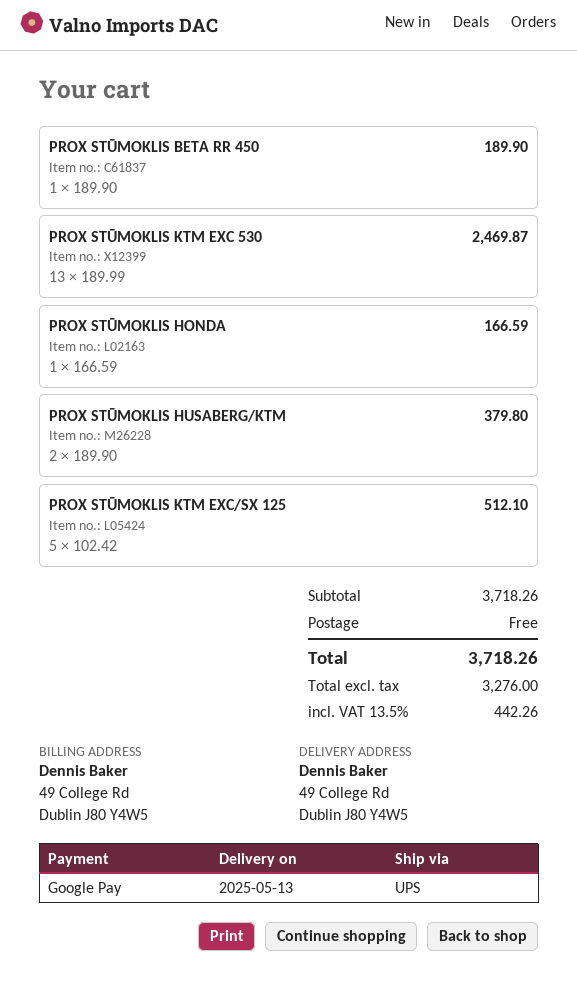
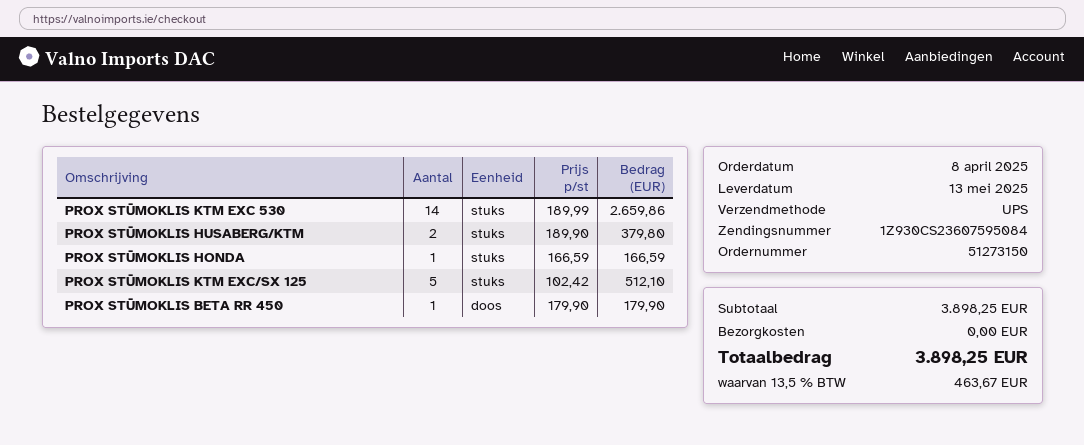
PROX STŪMOKLIS BETA RR 450: 1 x 189.90 = 189.90 -> 1 x 179.90 = 179.90
PROX STŪMOKLIS KTM EXC 530: 13 x 189.99 = 2469.87 -> 14 x 189.99 = 2659.86
subtotal: 3718.26 -> 3898.25
tax: 13.5% = 442.26 -> 13.5% = 463.67
total: 3718.26 -> 3898.25

